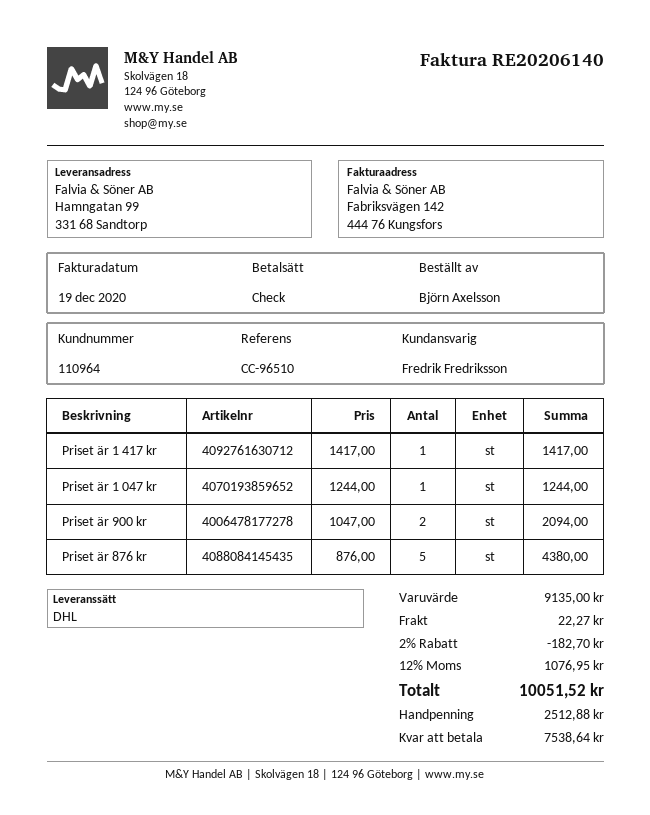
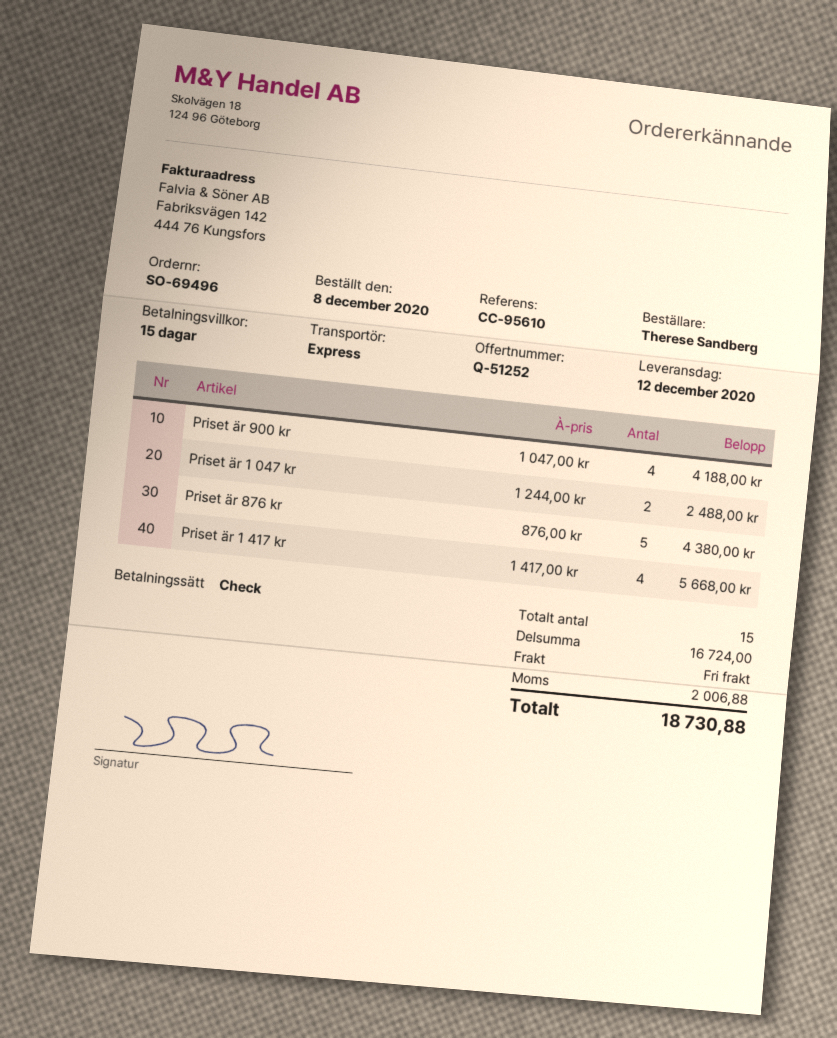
reference: CC-96510 -> CC-95610
ordered by: Björn Axelsson -> Therese Sandberg
shipping method: DHL -> express
Priset är 1 417 kr: 1 x 1417.00 = 1417.00 -> 4 x 1417.00 = 5668.00
Priset är 1 047 kr: 1 x 1244.00 = 1244.00 -> 2 x 1244.00 = 2488.00
Priset är 900 kr: 2 x 1047.00 = 2094.00 -> 4 x 1047.00 = 4188.00
subtotal: 9135.00 -> 16724.00
discount: 2% = 182.70 -> none
shipping: 22.27 -> 0.00
tax: 1076.95 -> 2006.88
total: 10051.52 -> 18730.88

